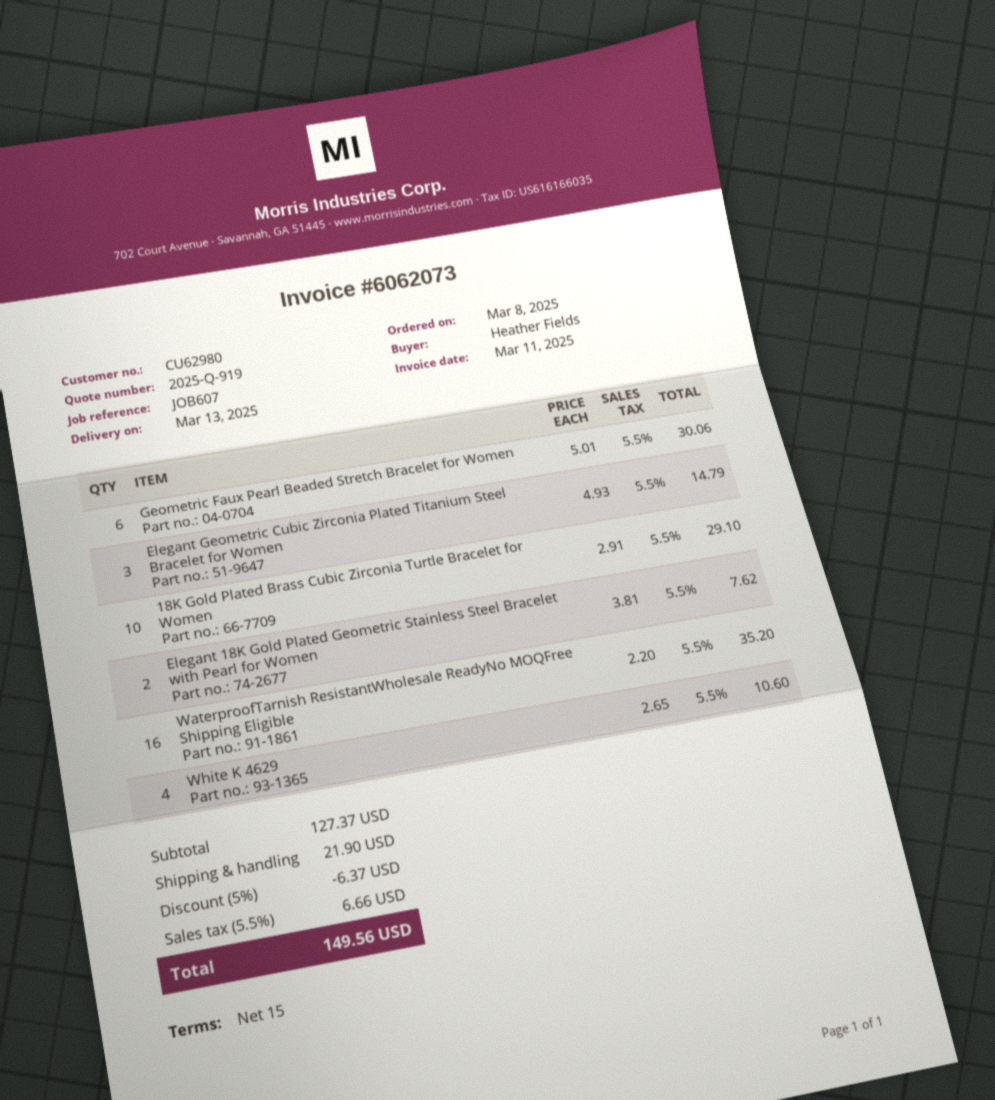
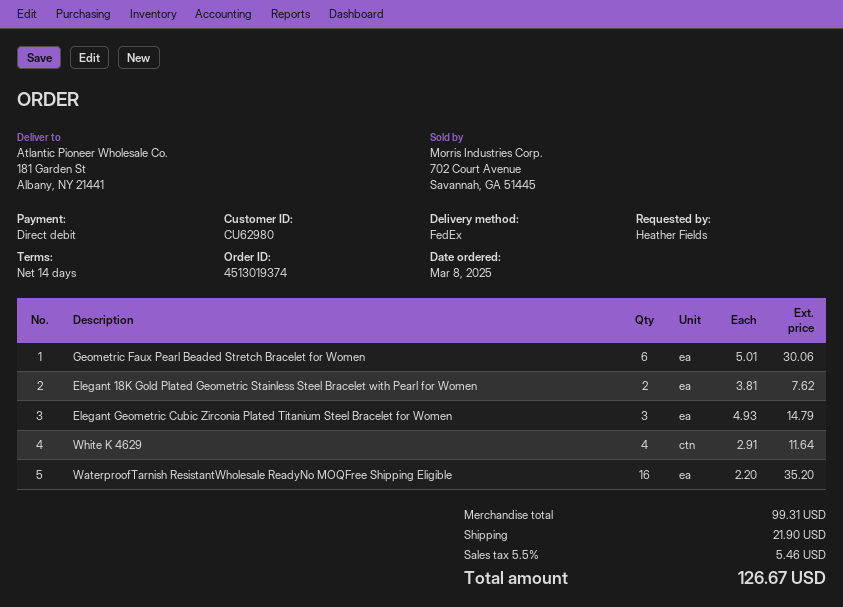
payment terms: 15 days -> 14 days
18K Gold Plated Brass Cubic Zirconia Turtle Bracelet for Women: 10 x 2.91 = 29.10 -> none
White K 4629: 4 x 2.65 = 10.60 -> 4 x 2.91 = 11.64
subtotal: 127.37 -> 99.31
discount: 5% = 6.37 -> none
tax: 5.5% = 6.66 -> 5.5% = 5.46
total: 149.56 -> 126.67

